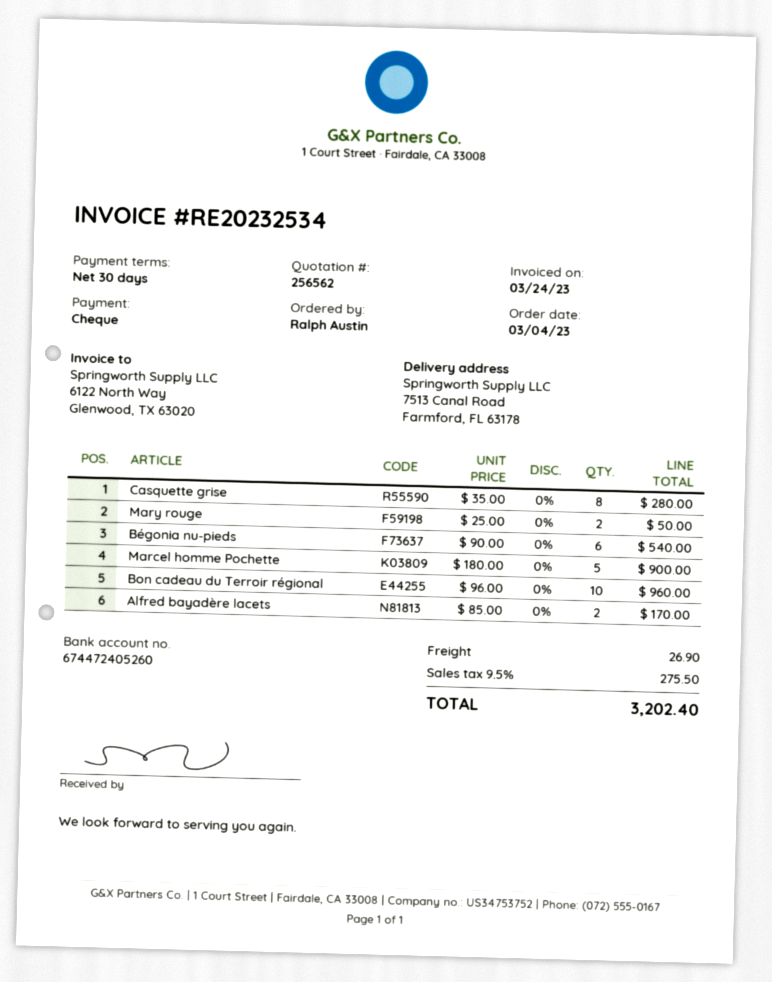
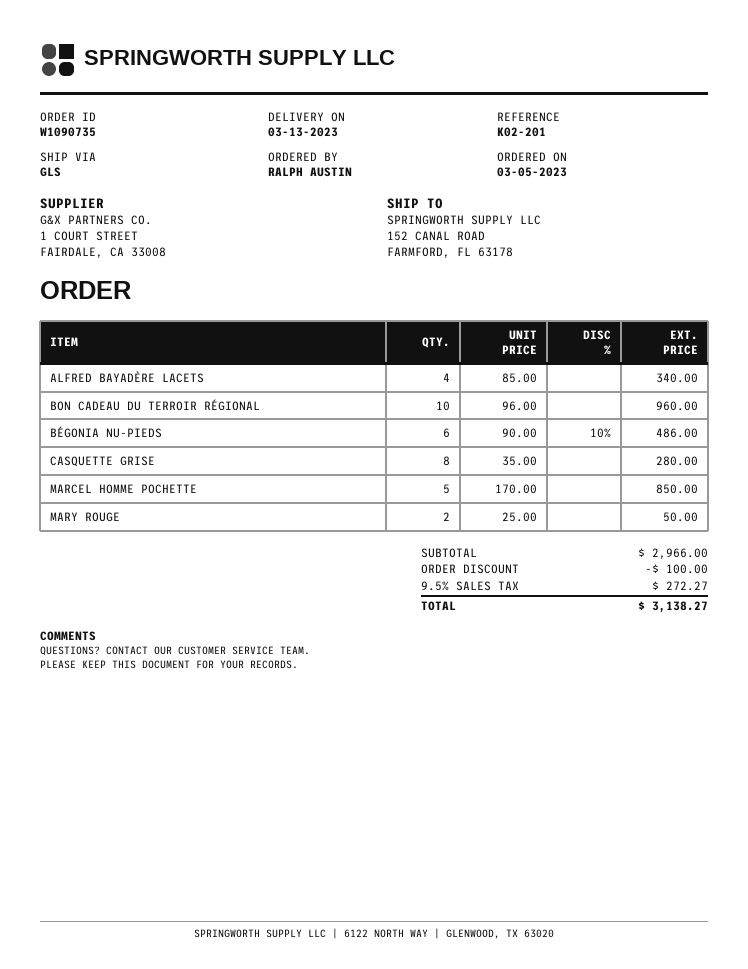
order date: 2023-03-04 -> 2023-03-05
ship to: 7513 Canal Road, Farmford, FL 63178 -> 152 CANAL ROAD, FARMFORD, FL 63178
Bégonia nu-pieds: 6 x 90.00 = 540.00 -> 6 x 90.00 - 10% = 486.00
Marcel homme Pochette: 5 x 180.00 = 900.00 -> 5 x 170.00 = 850.00
Alfred bayadère lacets: 2 x 85.00 = 170.00 -> 4 x 85.00 = 340.00
discount: none -> 100.00
shipping: 26.90 -> none
tax: 9.5% = 275.50 -> 9.5% = 272.27
total: 3202.40 -> 3138.27

